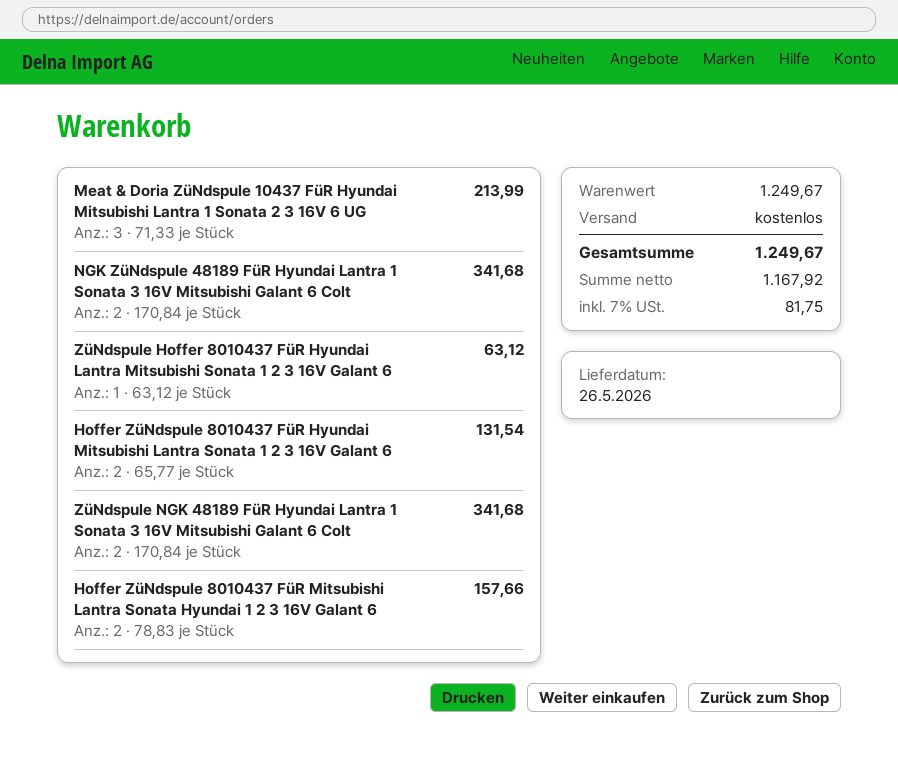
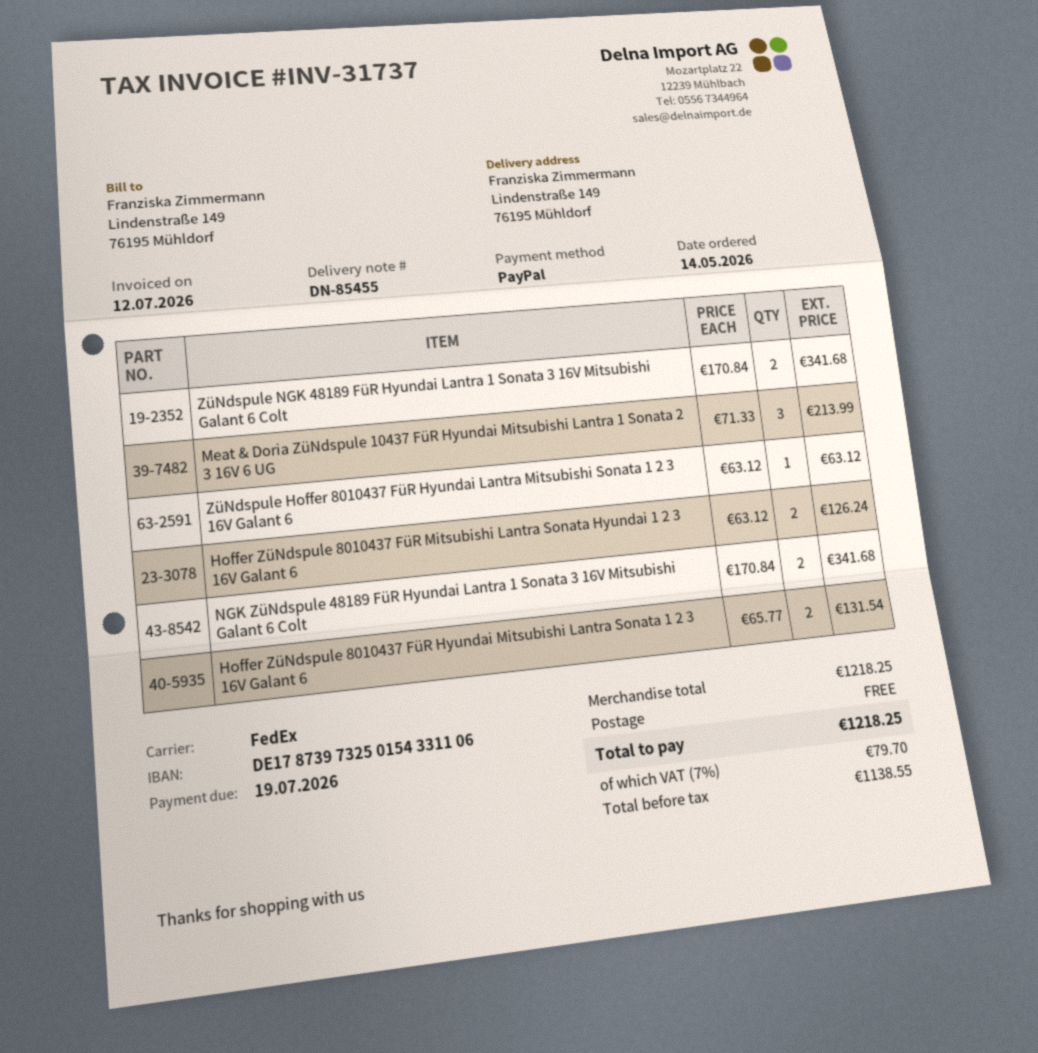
Hoffer ZüNdspule 8010437 FüR Mitsubishi Lantra Sonata Hyundai 1 2 3 16V Galant 6: 2 x 78.83 = 157.66 -> 2 x 63.12 = 126.24
subtotal: 1249.67 -> 1218.25
net: 1167.92 -> 1138.55
tax: 7% = 81.75 -> 7% = 79.70
total: 1249.67 -> 1218.25

